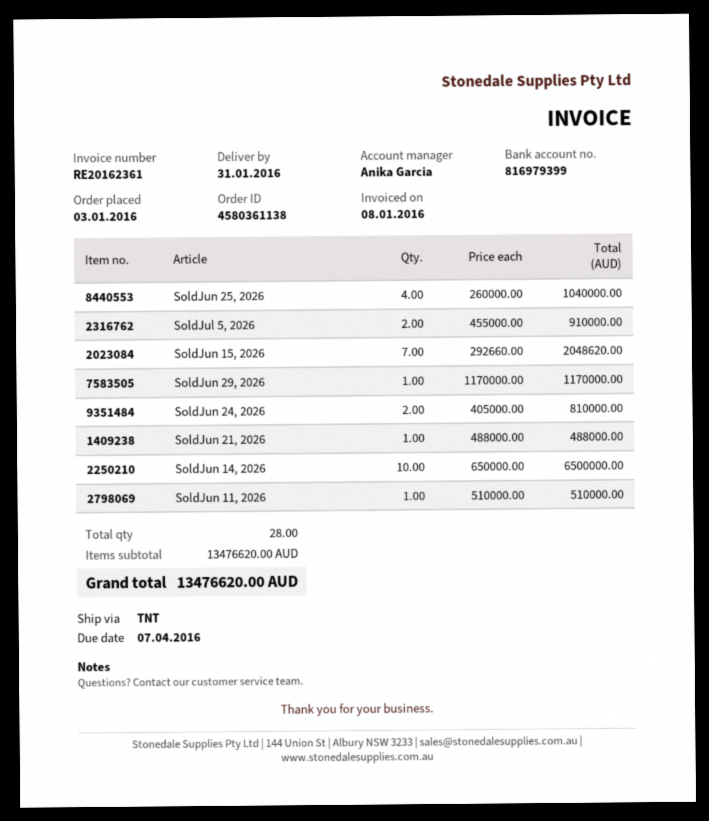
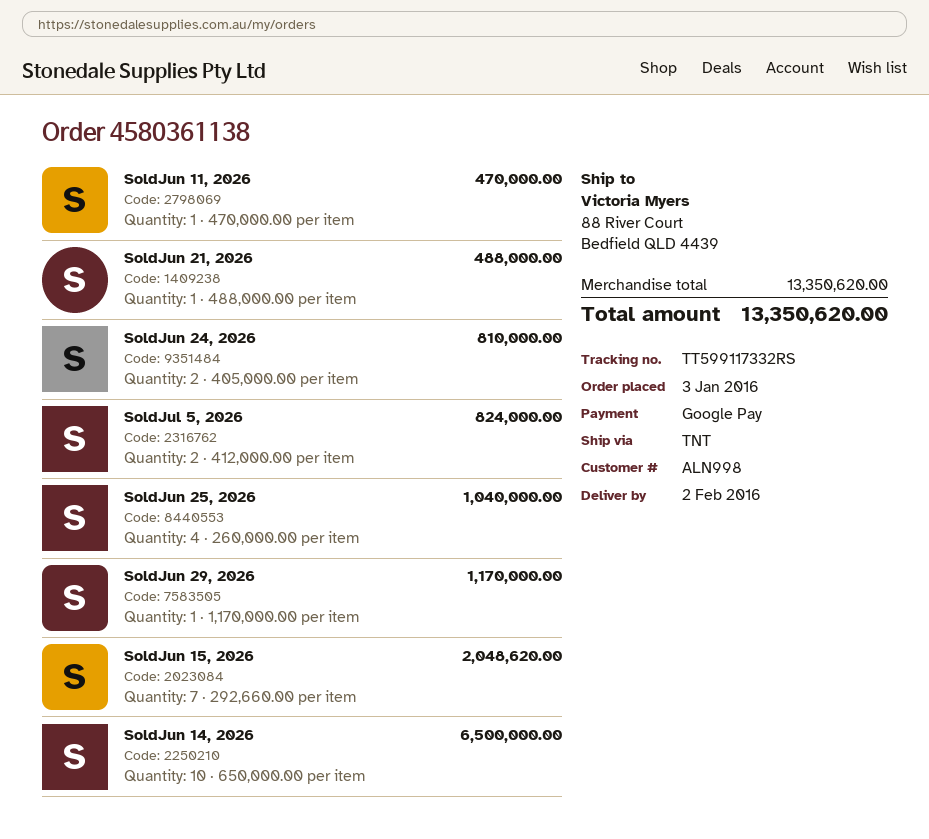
delivery date: 2016-01-31 -> 2016-02-02
SoldJul 5, 2026: 2 x 455000.00 = 910000.00 -> 2 x 412000.00 = 824000.00
SoldJun 11, 2026: 1 x 510000.00 = 510000.00 -> 1 x 470000.00 = 470000.00
subtotal: 13476620.00 -> 13350620.00
total: 13476620.00 -> 13350620.00

